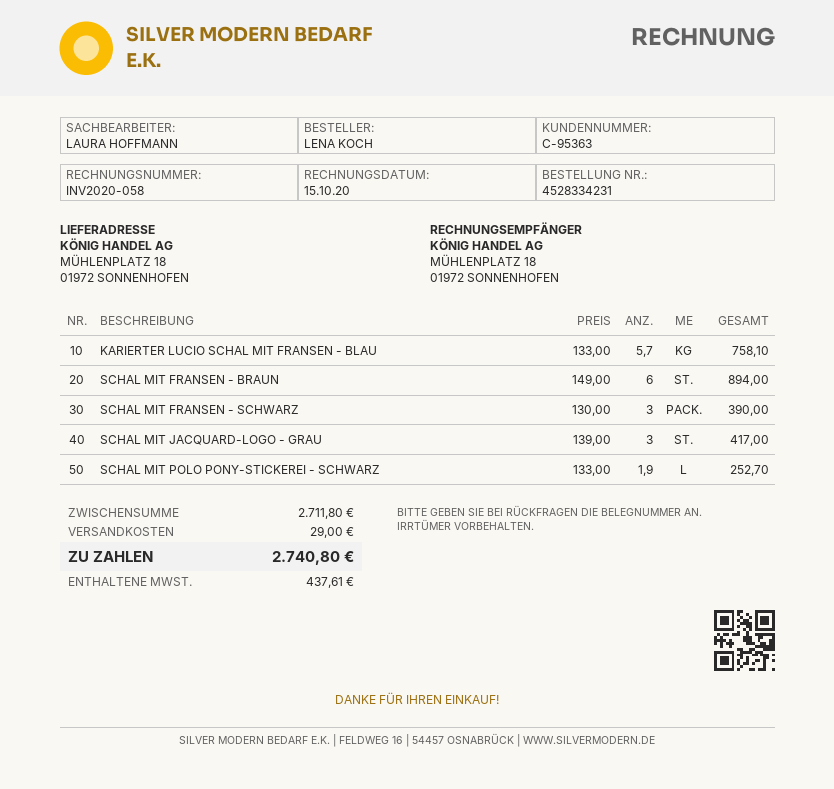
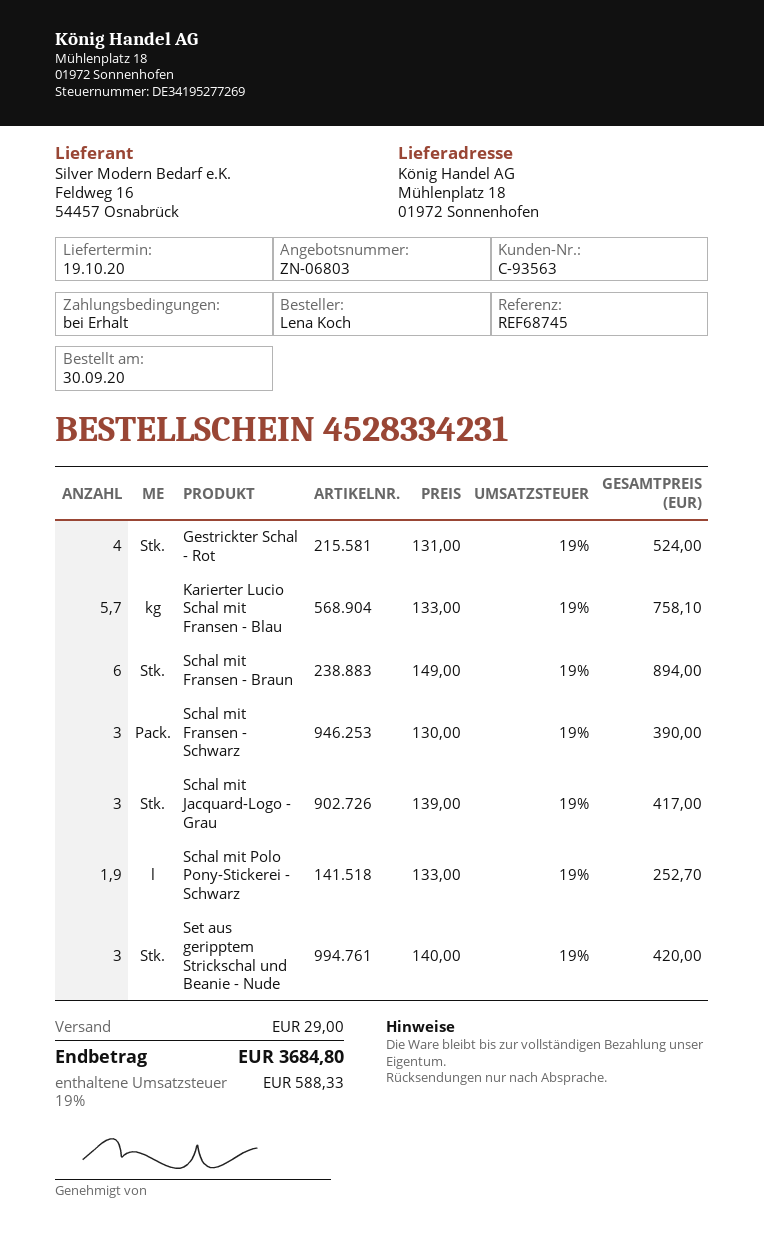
customer number: C-95363 -> C-93563
Gestrickter Schal - Rot: none -> 4 x 131.00 = 524.00
Set aus geripptem Strickschal und Beanie - Nude: none -> 3 x 140.00 = 420.00
tax: 437.61 -> 588.33
total: 2740.80 -> 3684.80

